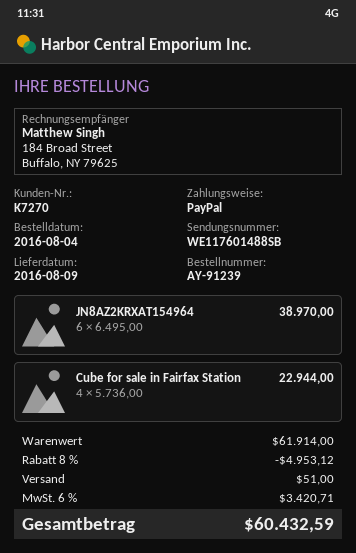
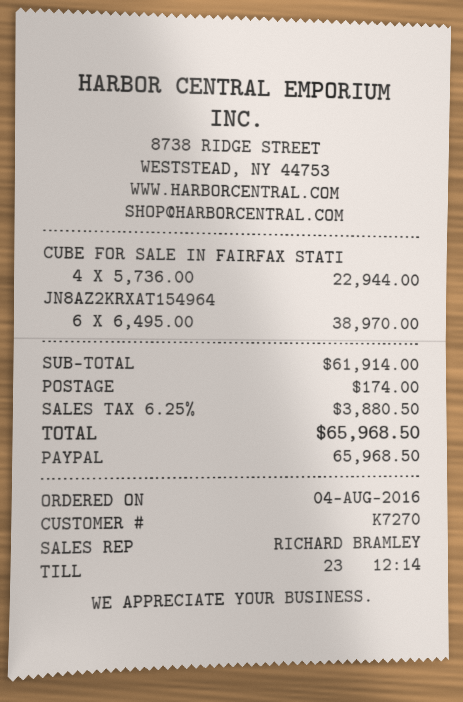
discount: 8% = 4953.12 -> none
shipping: 51.00 -> 174.00
tax: 6% = 3420.71 -> 6.25% = 3880.50
total: 60432.59 -> 65968.50

